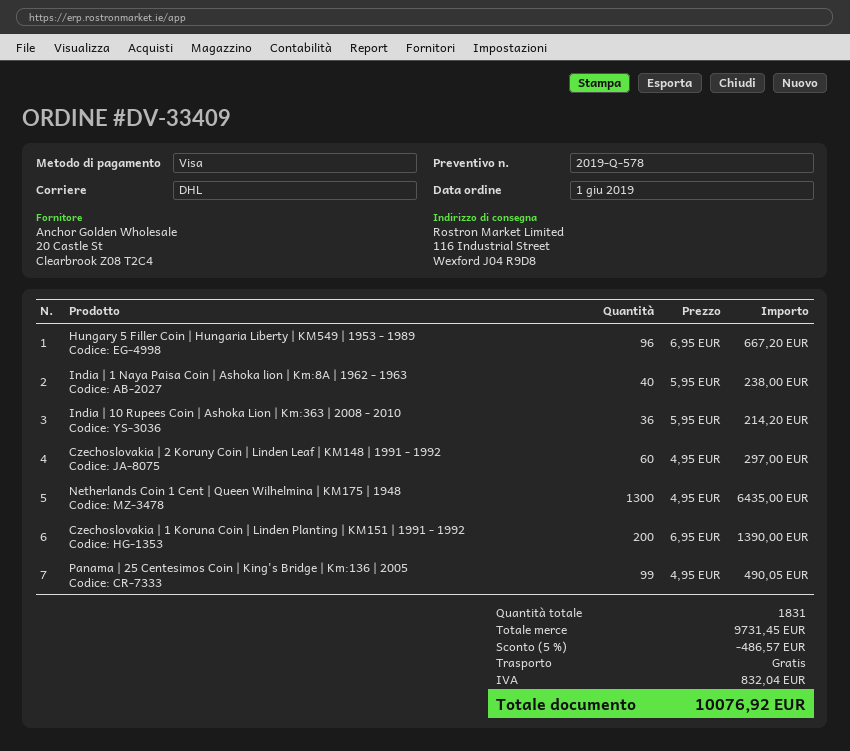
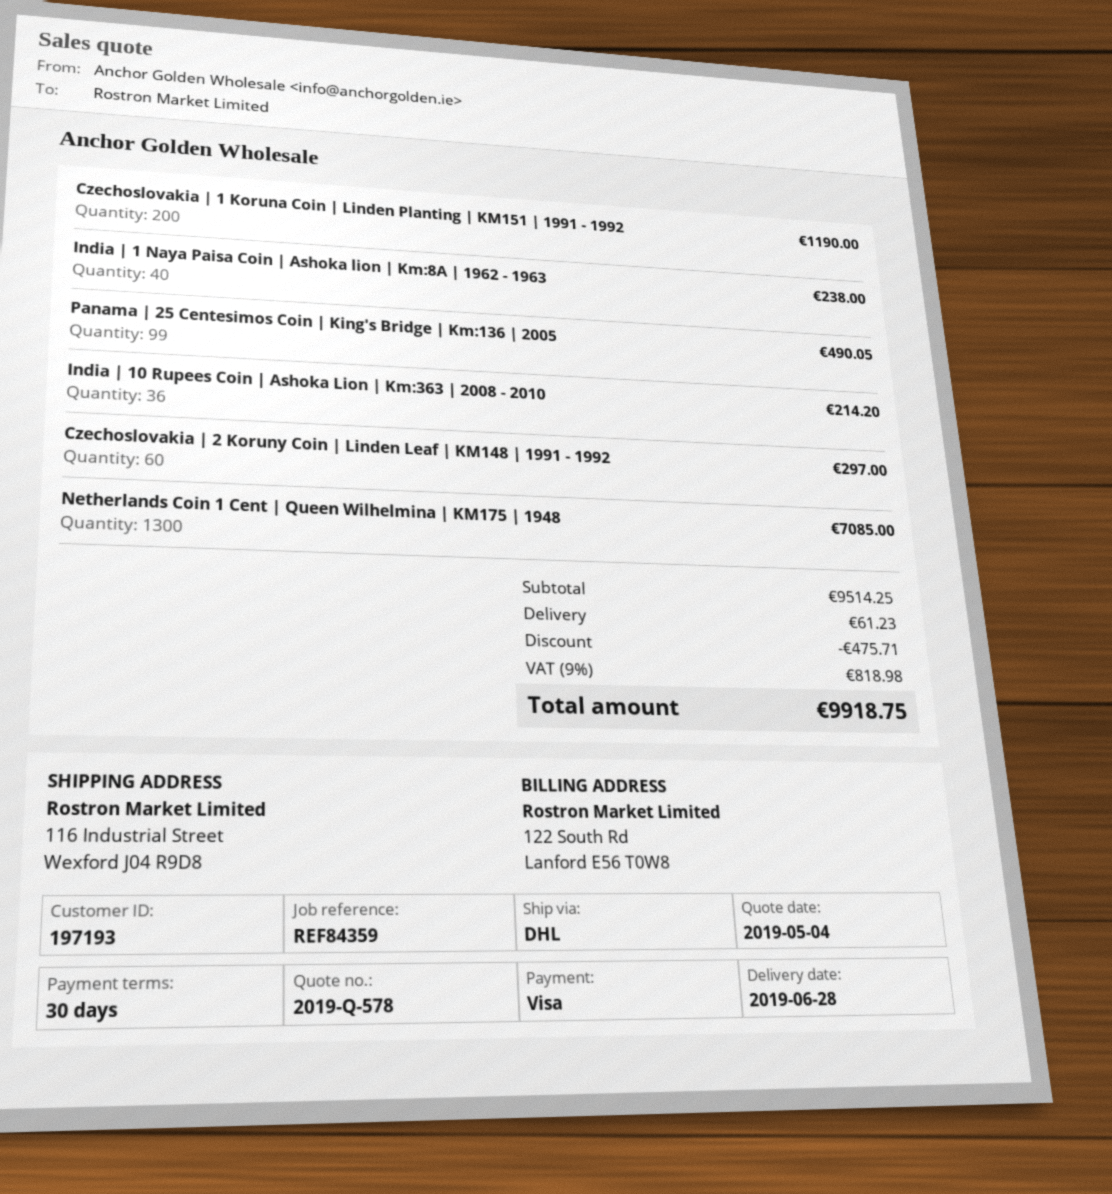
Hungary 5 Filler Coin | Hungaria Liberty | KM549 | 1953 - 1989: 96 for 667.20 -> none
Netherlands Coin 1 Cent | Queen Wilhelmina | KM175 | 1948: 1300 for 6435.00 -> 1300 for 7085.00
Czechoslovakia | 1 Koruna Coin | Linden Planting | KM151 | 1991 - 1992: 200 for 1390.00 -> 200 for 1190.00
subtotal: 9731.45 -> 9514.25
discount: 486.57 -> 475.71
shipping: 0.00 -> 61.23
tax: 832.04 -> 818.98
total: 10076.92 -> 9918.75

